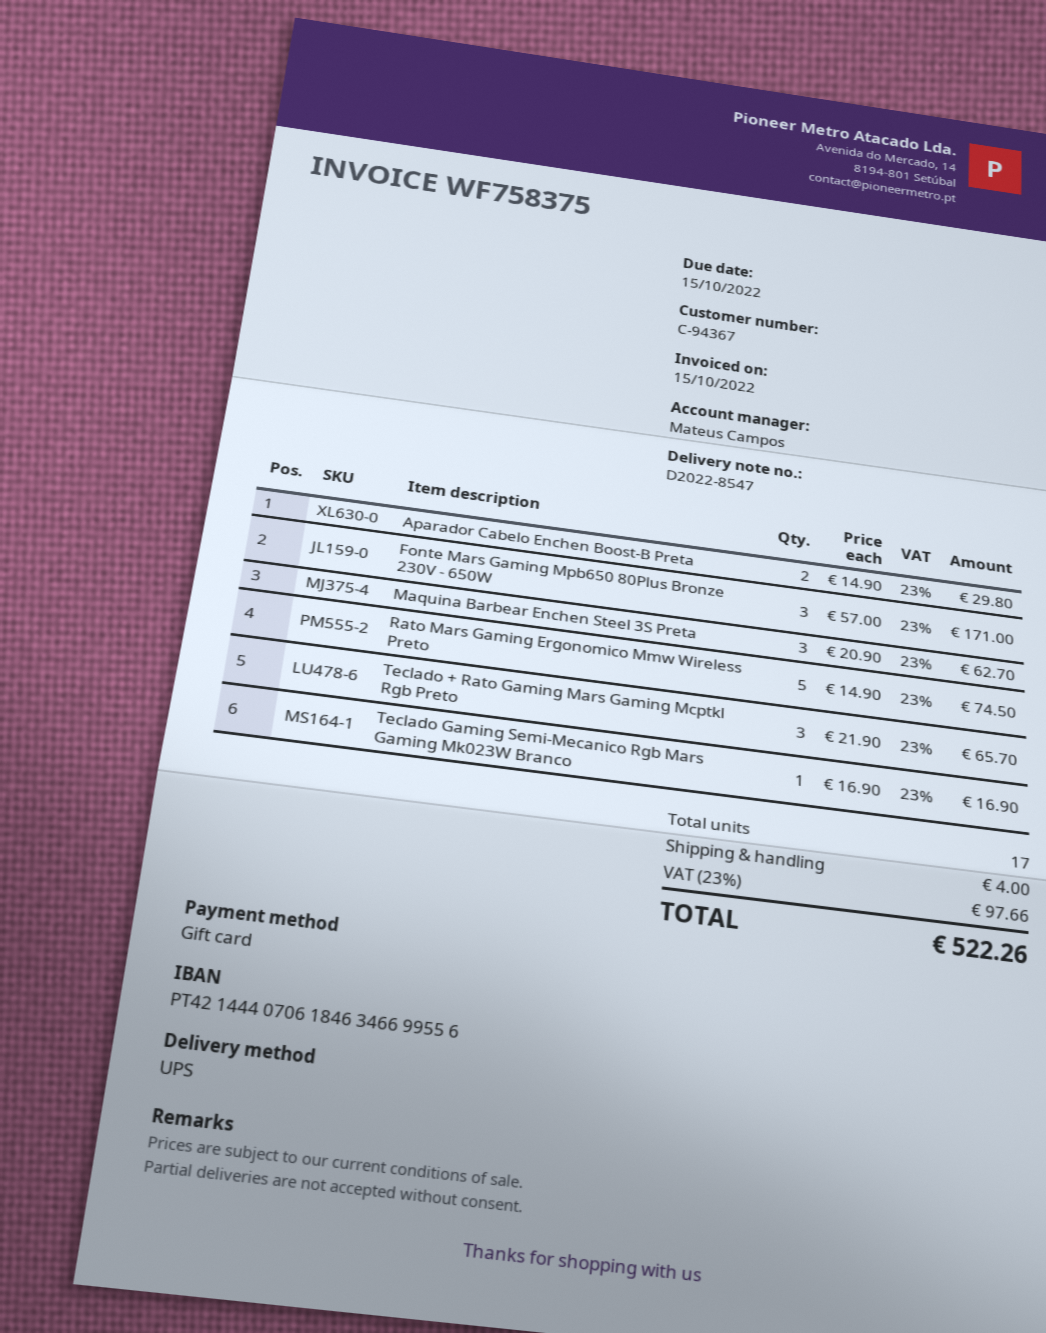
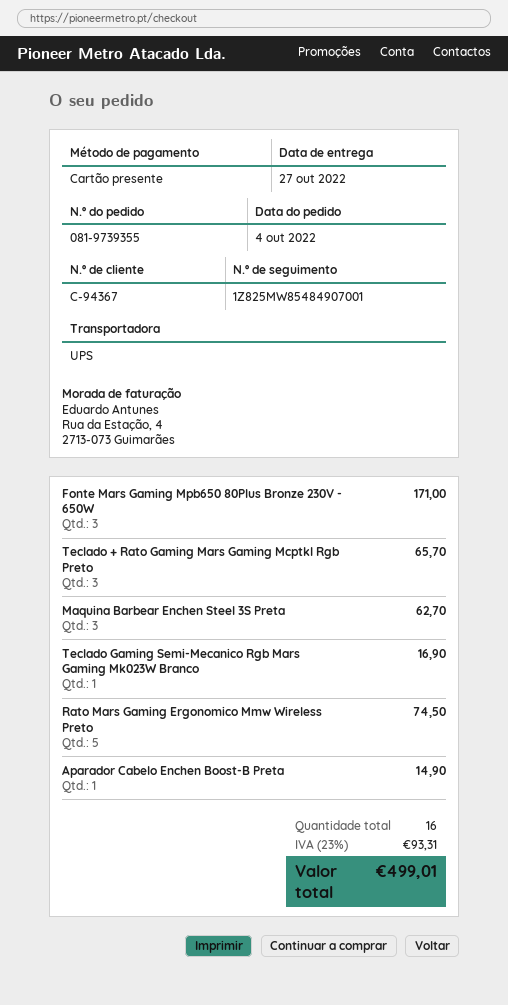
Aparador Cabelo Enchen Boost-B Preta: 2 for 29.80 -> 1 for 14.90
total quantity: 17 -> 16
shipping: 4.00 -> none
tax: 23% = 97.66 -> 23% = 93.31
total: 522.26 -> 499.01

